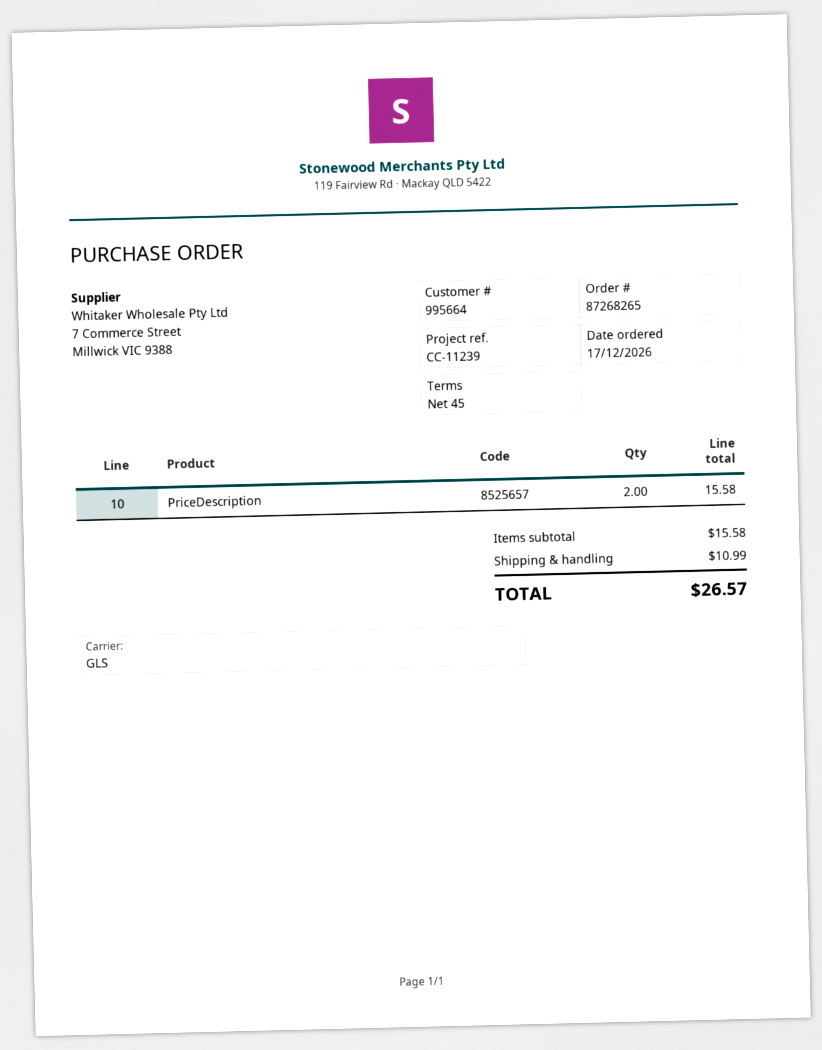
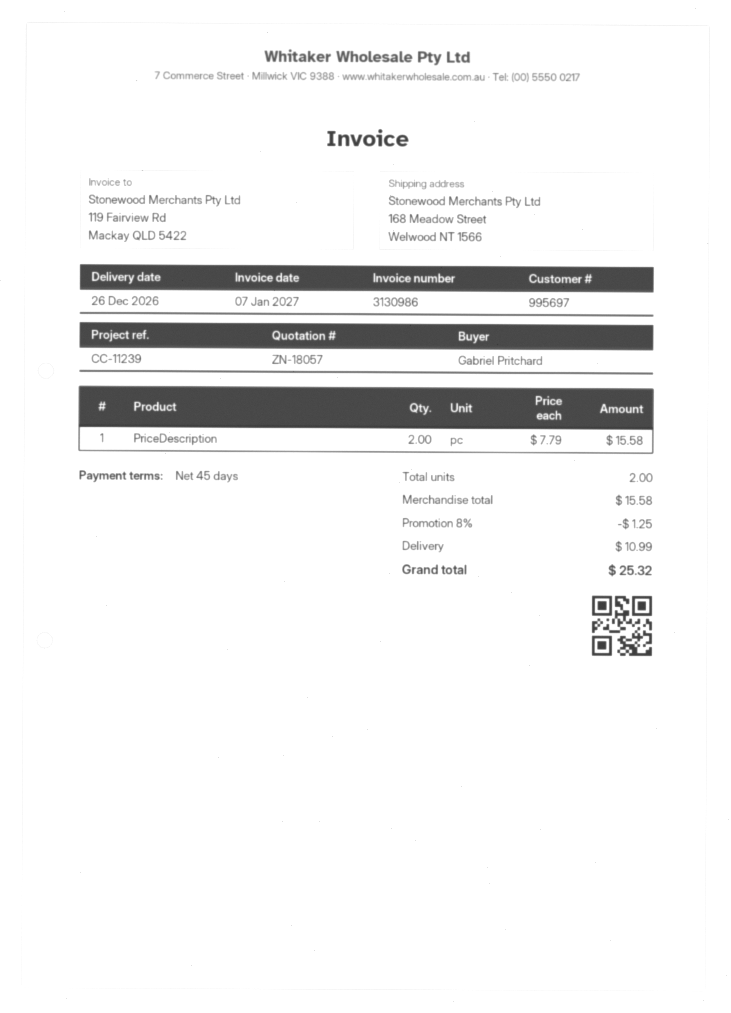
customer number: 995664 -> 995697
discount: none -> 8% = 1.25
total: 26.57 -> 25.32

